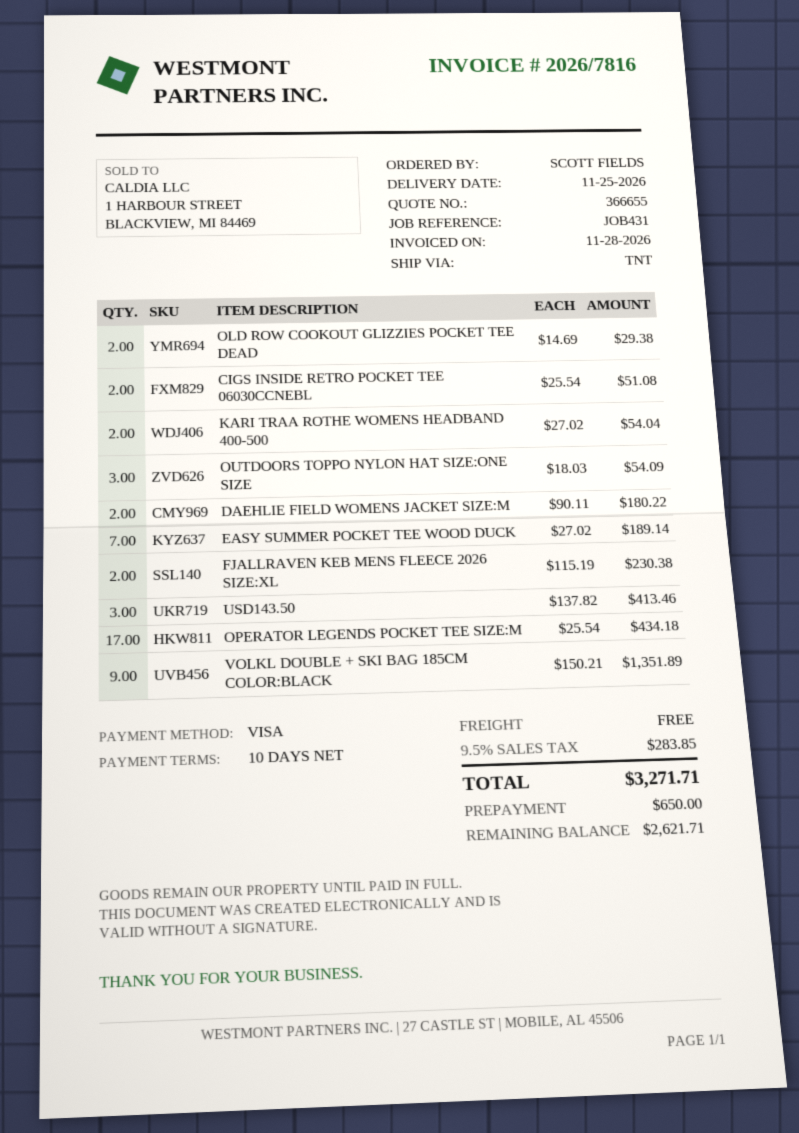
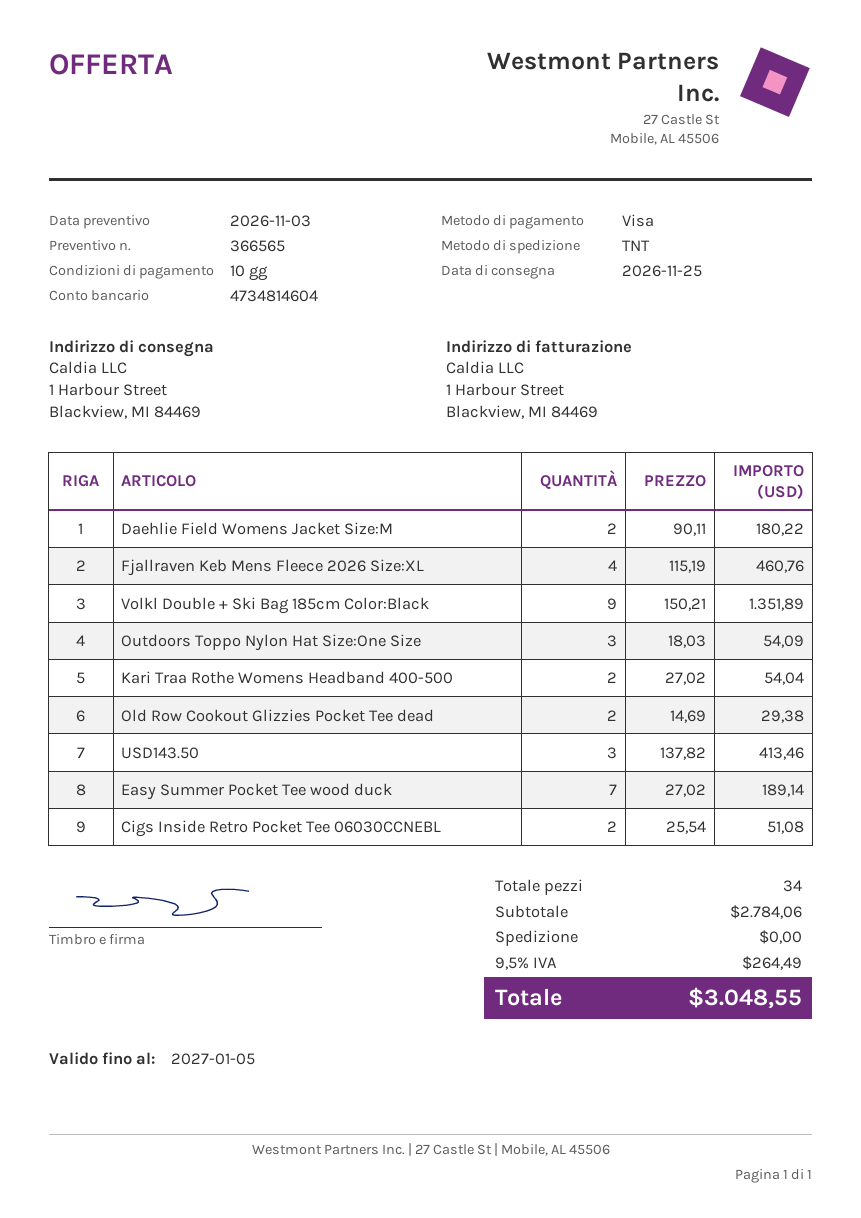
quote number: 366655 -> 366565
FJALLRAVEN KEB MENS FLEECE 2026 SIZE:XL: 2 x 115.19 = 230.38 -> 4 x 115.19 = 460.76
OPERATOR LEGENDS POCKET TEE SIZE:M: 17 x 25.54 = 434.18 -> none
tax: 9.5% = 283.85 -> 9.5% = 264.49
total: 3271.71 -> 3048.55

